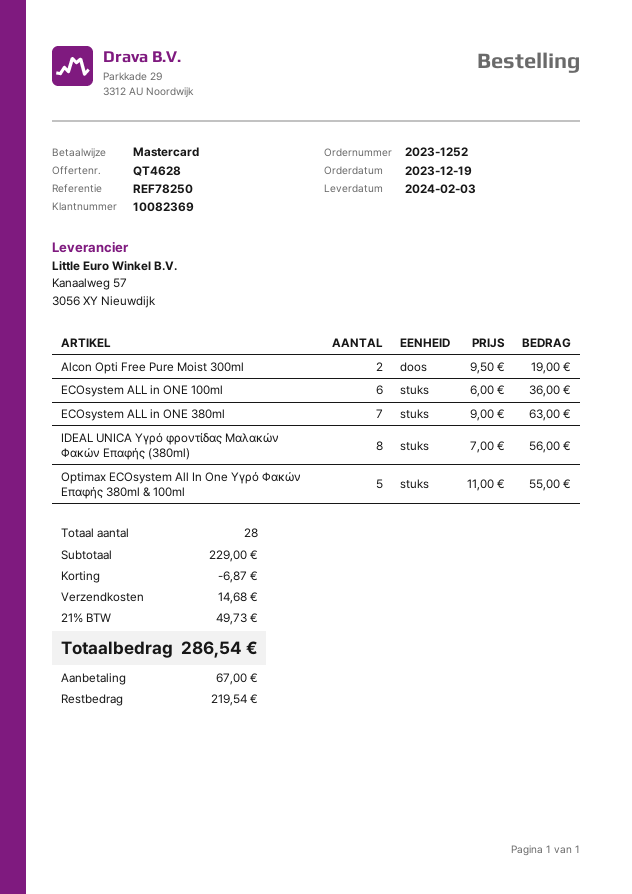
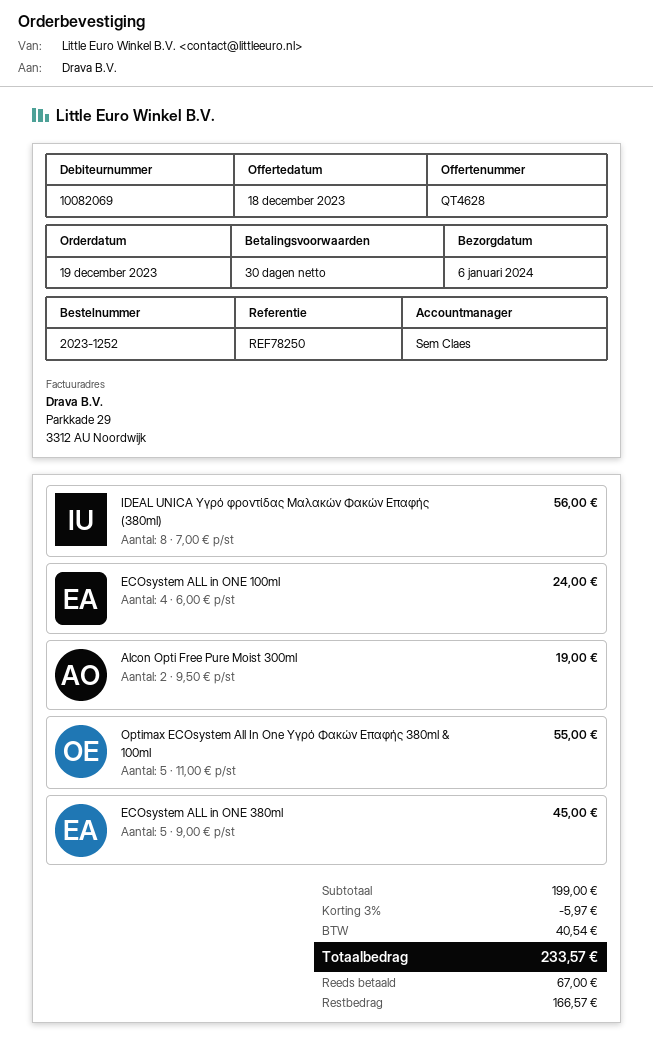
delivery date: 2024-02-03 -> 2024-01-06
customer number: 10082369 -> 10082069
ECOsystem ALL in ONE 100ml: 6 x 6.00 = 36.00 -> 4 x 6.00 = 24.00
ECOsystem ALL in ONE 380ml: 7 x 9.00 = 63.00 -> 5 x 9.00 = 45.00
subtotal: 229.00 -> 199.00
discount: 6.87 -> 5.97
shipping: 14.68 -> none
tax: 49.73 -> 40.54
total: 286.54 -> 233.57
balance: 219.54 -> 166.57

